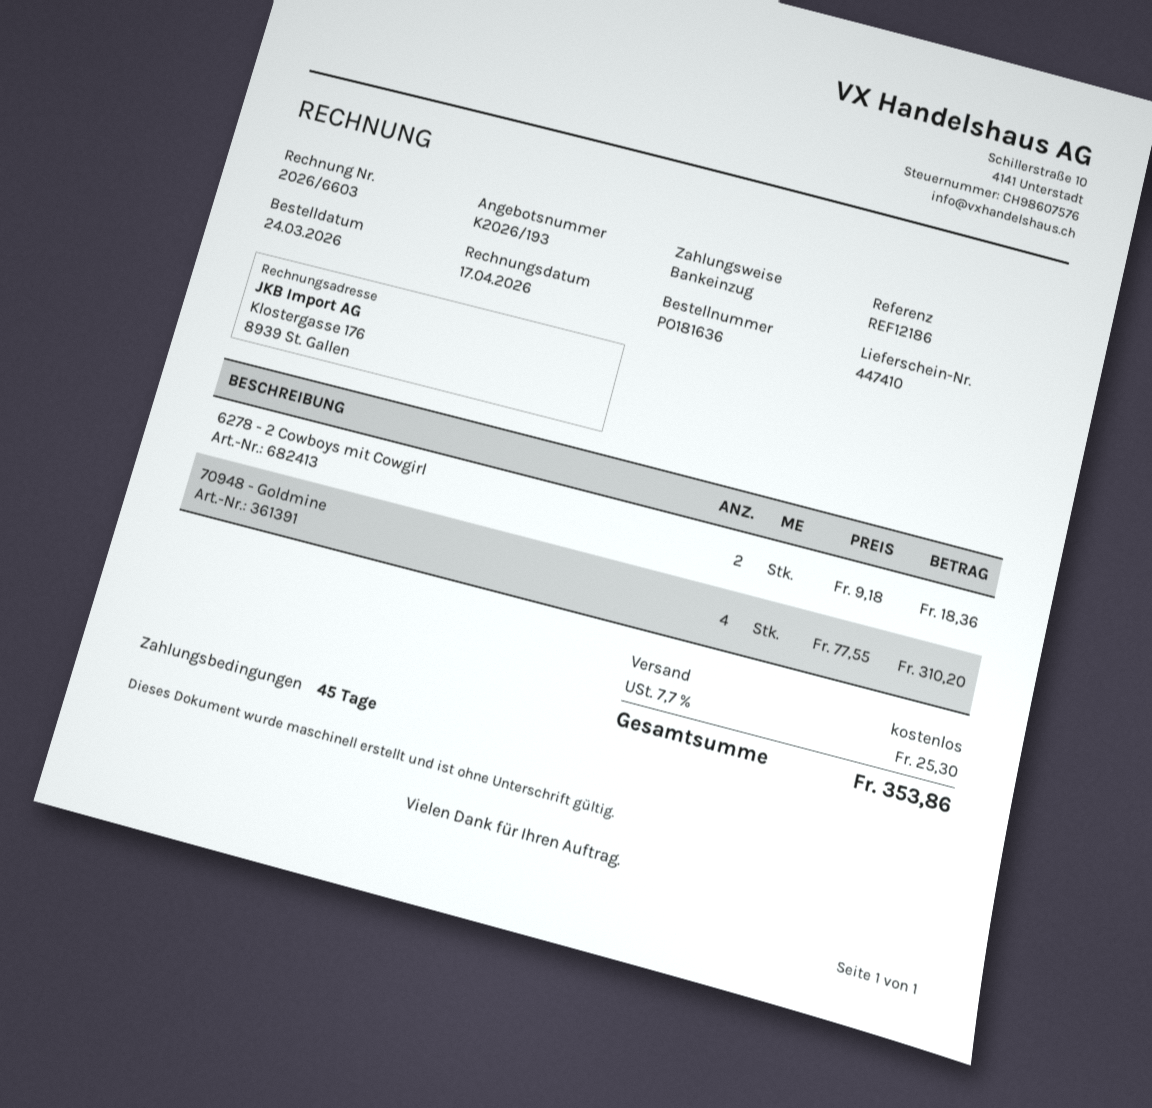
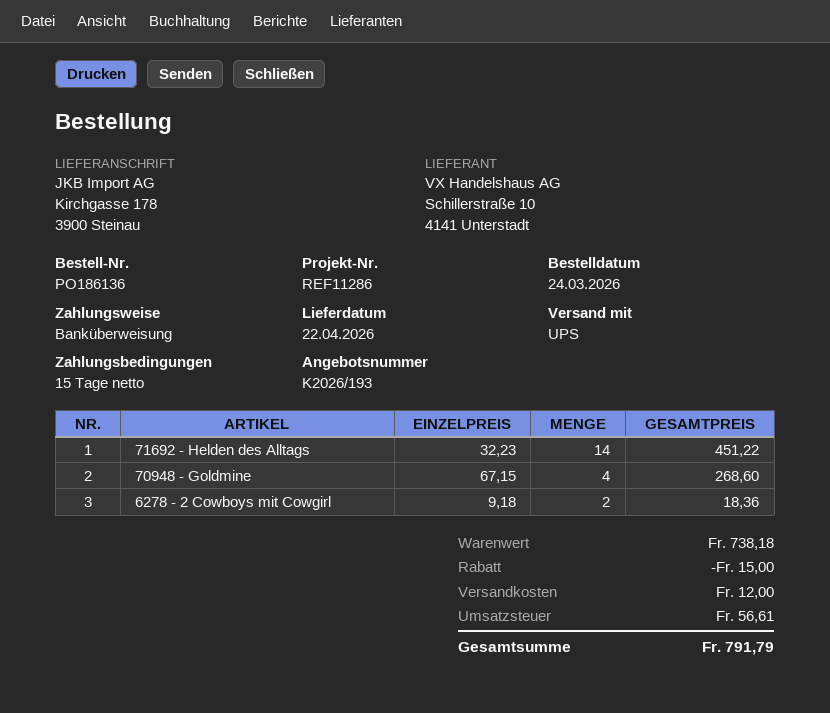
order number: PO181636 -> PO186136
payment terms: 45 days -> 15 days
reference: REF12186 -> REF11286
payment method: direct debit -> bank transfer
70948 - Goldmine: 4 x 77.55 = 310.20 -> 4 x 67.15 = 268.60
71692 - Helden des Alltags: none -> 14 x 32.23 = 451.22
discount: none -> 15.00
shipping: 0.00 -> 12.00
tax: 25.30 -> 56.61
total: 353.86 -> 791.79

